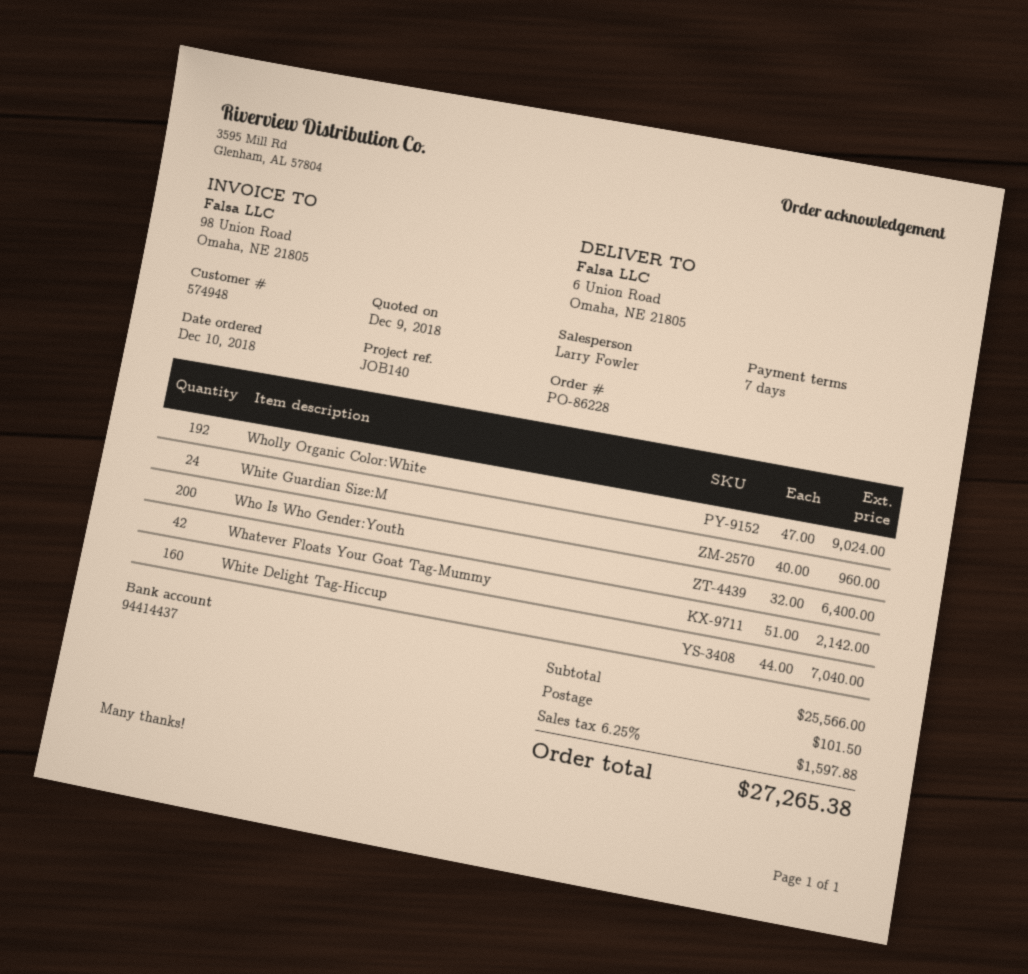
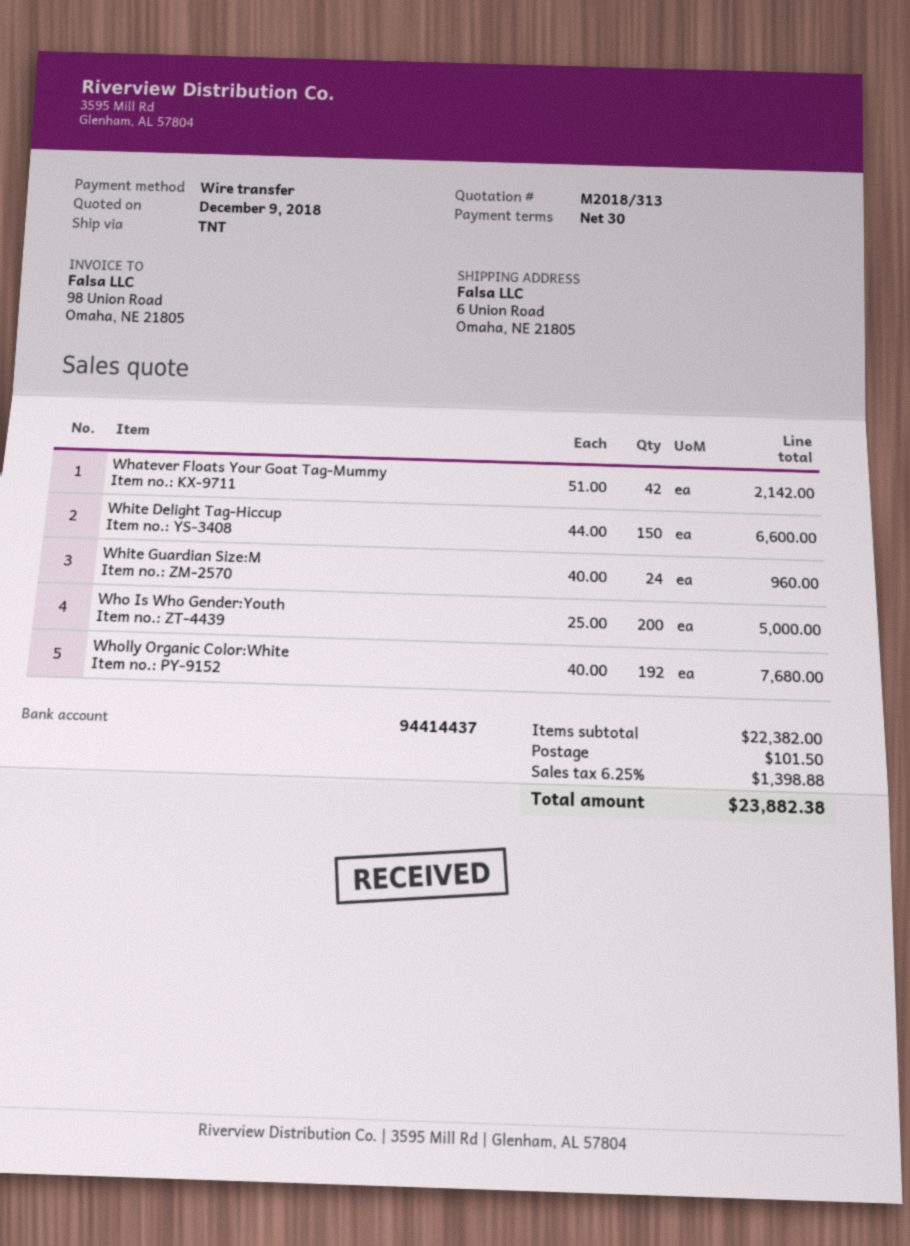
payment terms: 7 days -> 30 days
Wholly Organic Color:White: 192 x 47.00 = 9024.00 -> 192 x 40.00 = 7680.00
Who Is Who Gender:Youth: 200 x 32.00 = 6400.00 -> 200 x 25.00 = 5000.00
White Delight Tag-Hiccup: 160 x 44.00 = 7040.00 -> 150 x 44.00 = 6600.00
subtotal: 25566.00 -> 22382.00
tax: 6.25% = 1597.88 -> 6.25% = 1398.88
total: 27265.38 -> 23882.38

